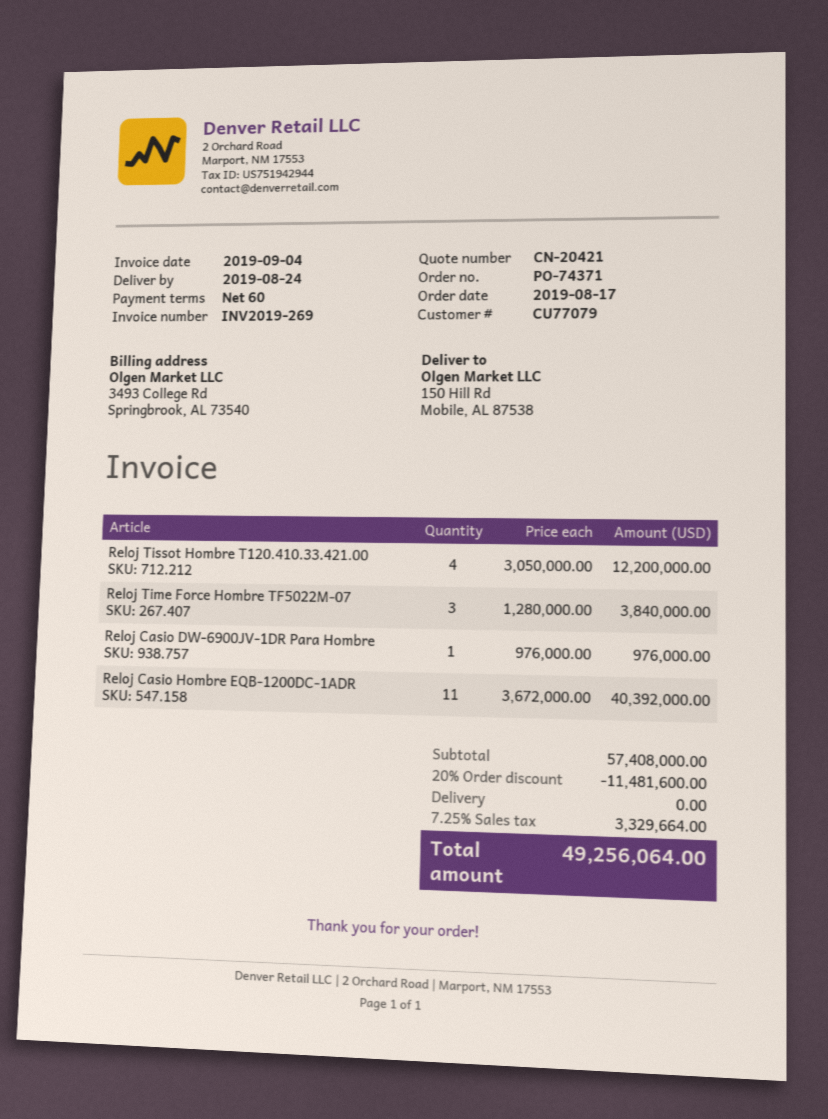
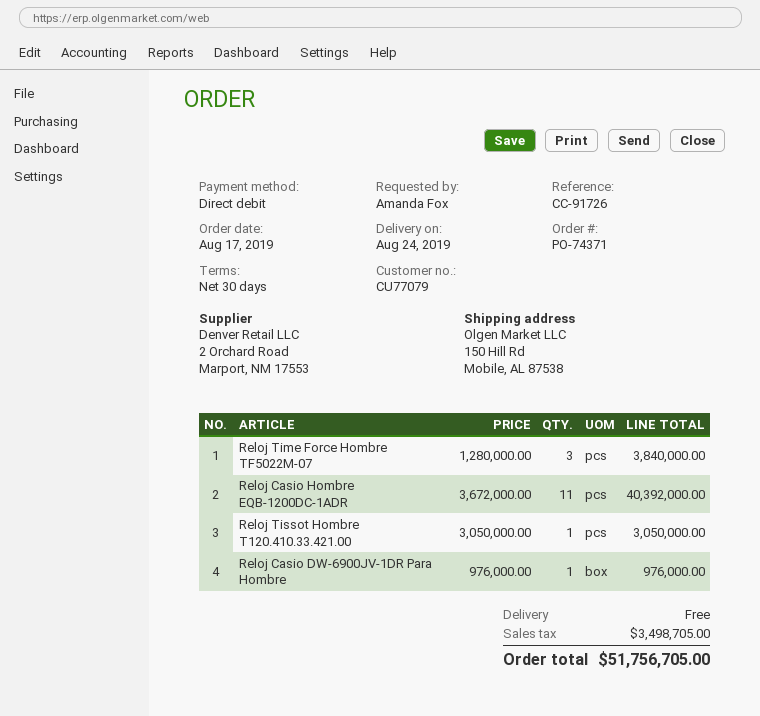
payment terms: 60 days -> 30 days
Reloj Tissot Hombre T120.410.33.421.00: 4 x 3050000.00 = 12200000.00 -> 1 x 3050000.00 = 3050000.00
discount: 20% = 11481600.00 -> none
tax: 3329664.00 -> 3498705.00
total: 49256064.00 -> 51756705.00

